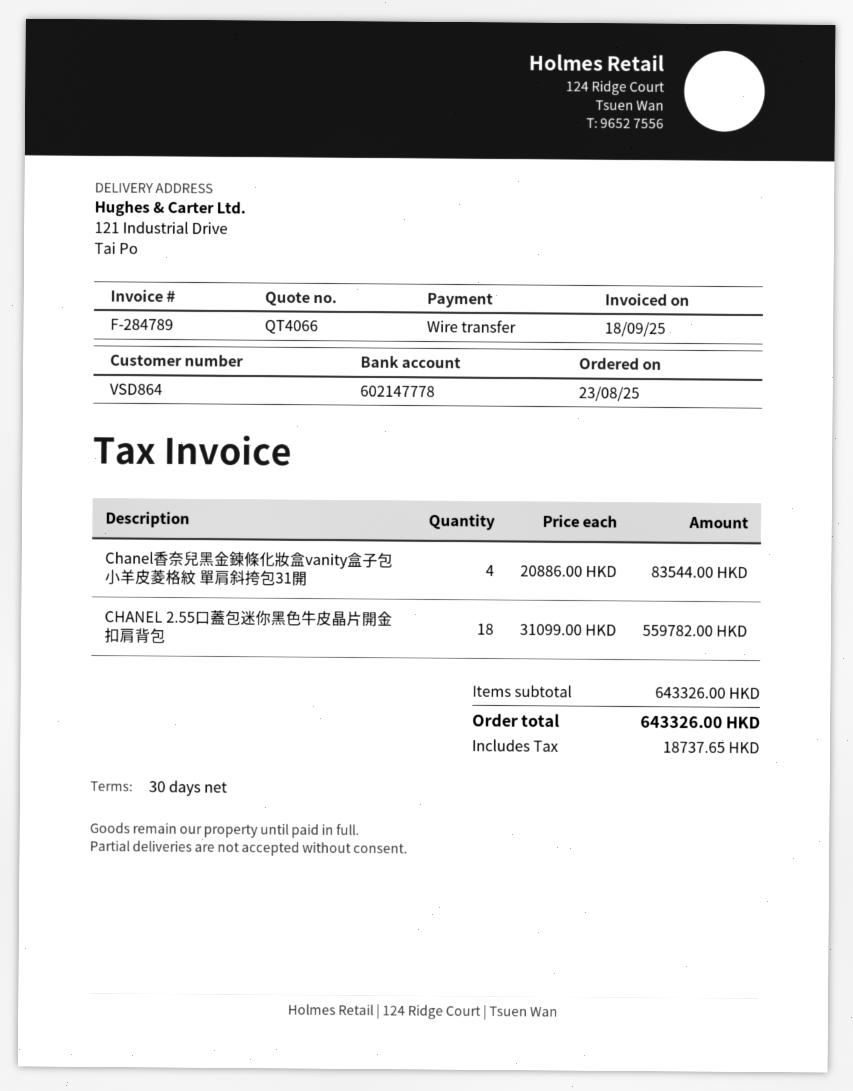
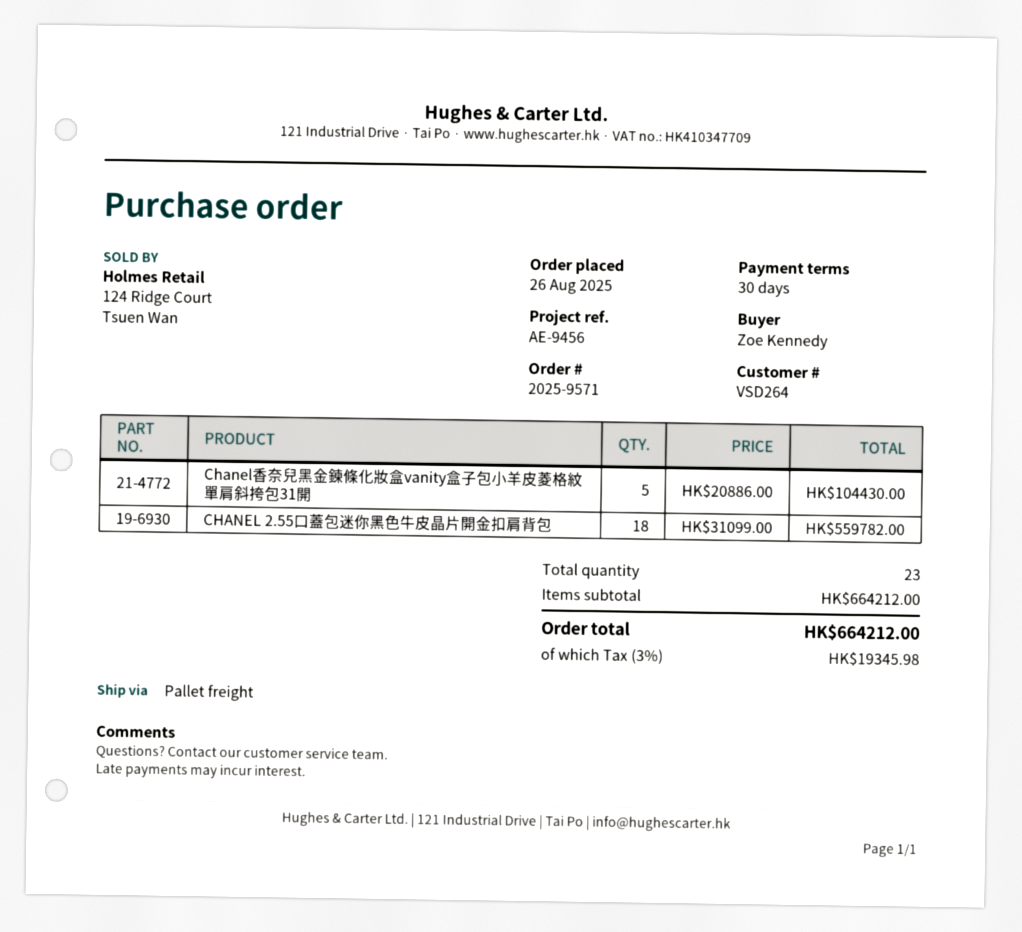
order date: 2025-08-23 -> 2025-08-26
customer number: VSD864 -> VSD264
Chanel香奈兒黑金鍊條化妝盒vanity盒子包小羊皮菱格紋 單肩斜挎包31開: 4 x 20886.00 = 83544.00 -> 5 x 20886.00 = 104430.00
subtotal: 643326.00 -> 664212.00
tax: 18737.65 -> 19345.98
total: 643326.00 -> 664212.00

